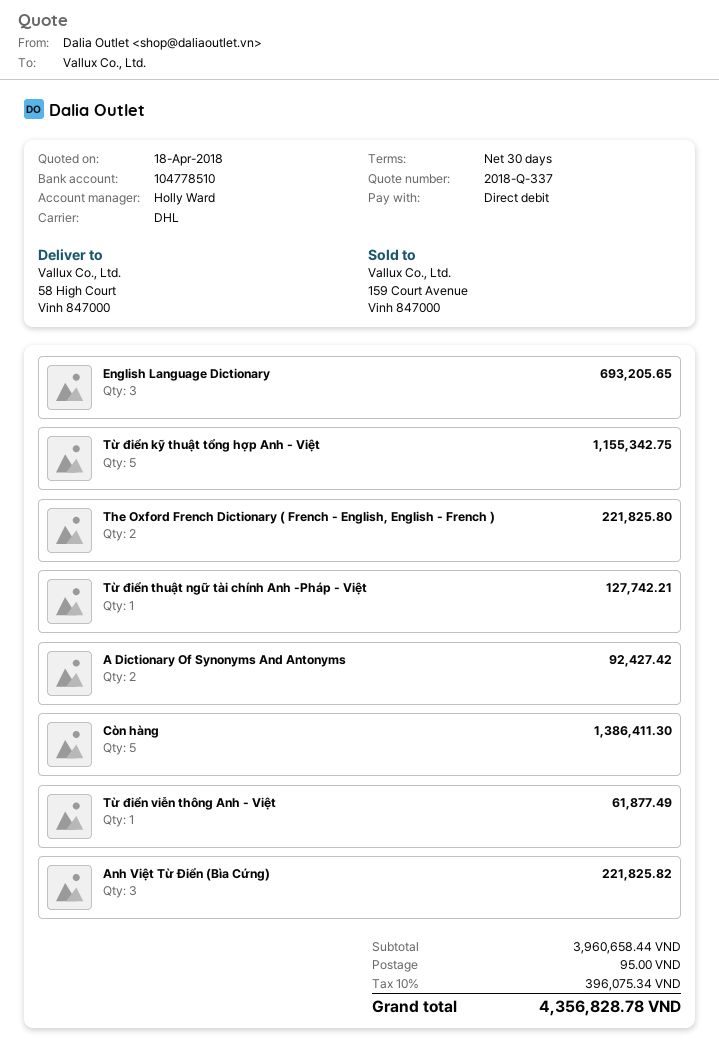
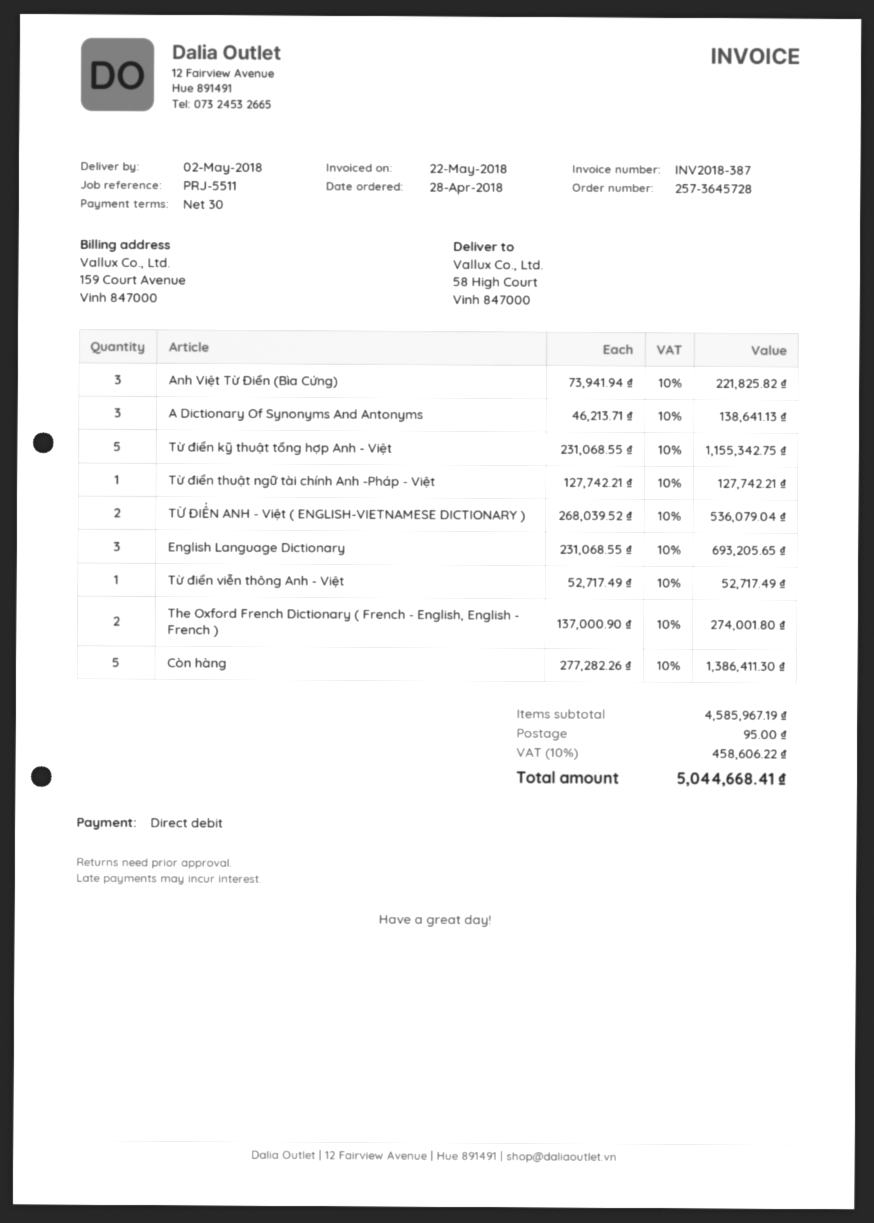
The Oxford French Dictionary ( French - English, English - French ): 2 for 221825.80 -> 2 for 274001.80
A Dictionary Of Synonyms And Antonyms: 2 for 92427.42 -> 3 for 138641.13
Từ điển viễn thông Anh - Việt: 1 for 61877.49 -> 1 for 52717.49
TỪ ĐIỂN ANH - Việt ( ENGLISH-VIETNAMESE DICTIONARY ): none -> 2 for 536079.04
subtotal: 3960658.44 -> 4585967.19
tax: 10% = 396075.34 -> 10% = 458606.22
total: 4356828.78 -> 5044668.41

